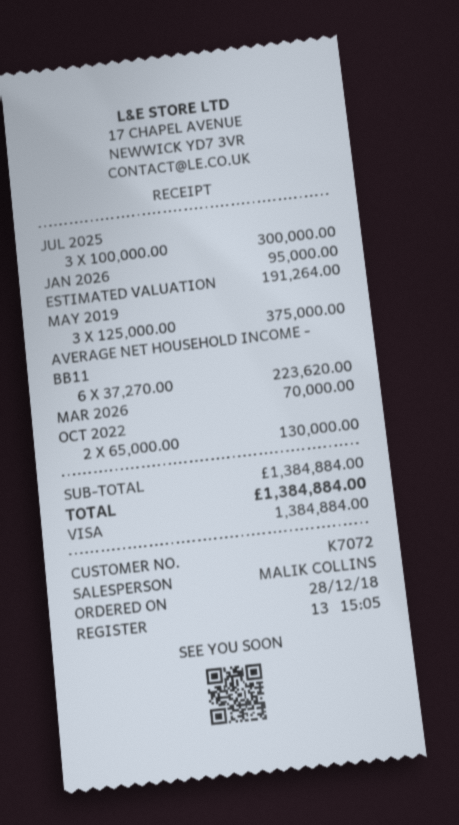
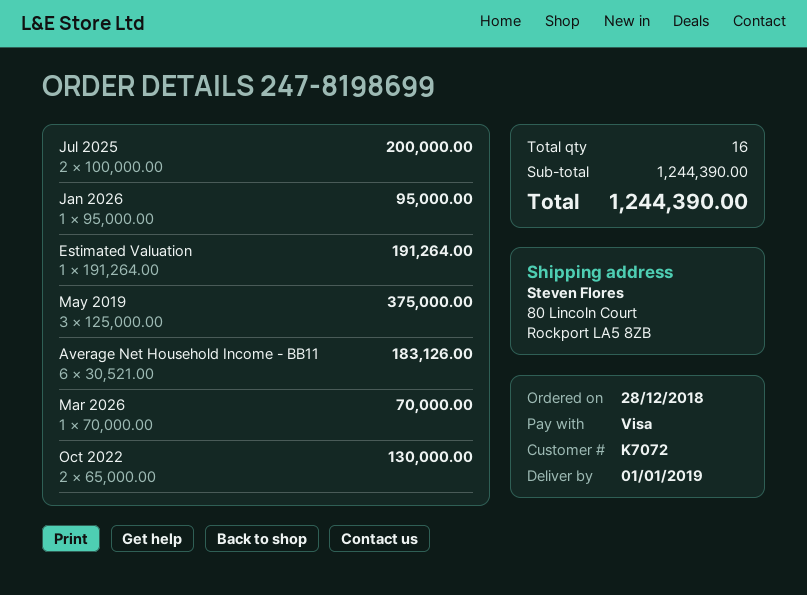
JUL 2025: 3 x 100000.00 = 300000.00 -> 2 x 100000.00 = 200000.00
AVERAGE NET HOUSEHOLD INCOME - BB11: 6 x 37270.00 = 223620.00 -> 6 x 30521.00 = 183126.00
subtotal: 1384884.00 -> 1244390.00
total: 1384884.00 -> 1244390.00

